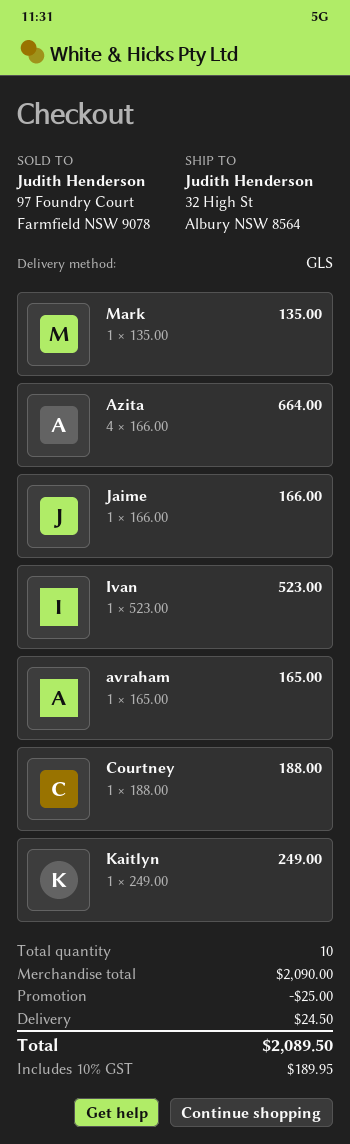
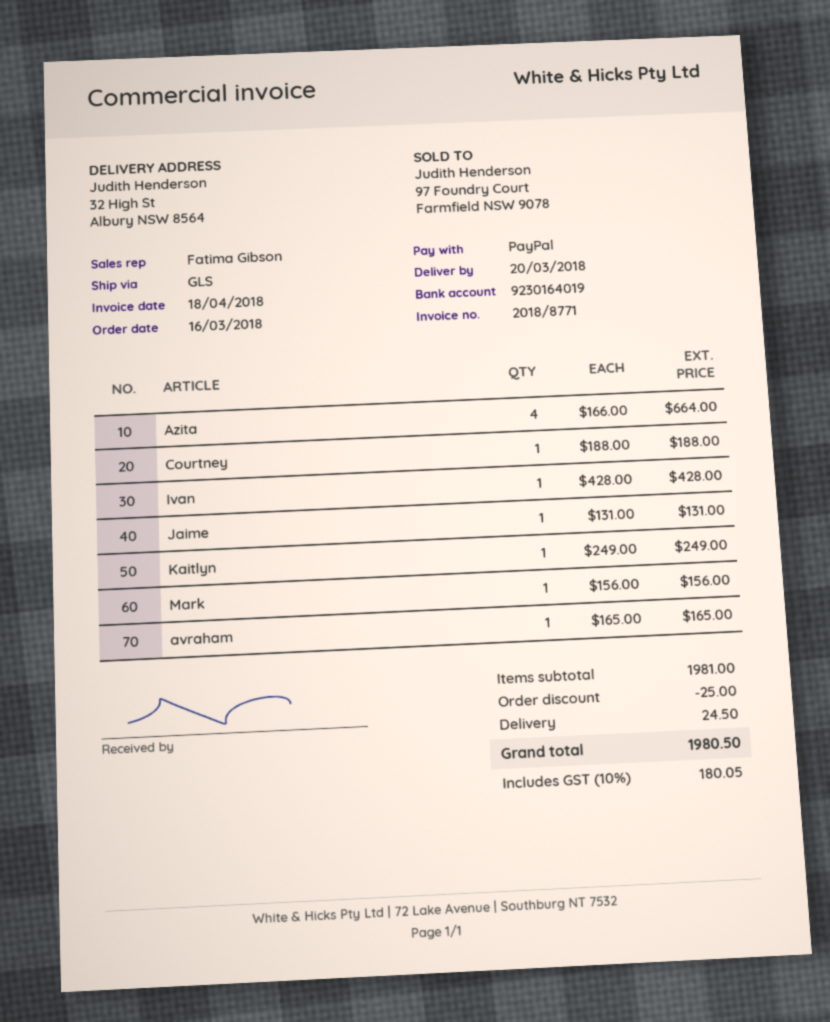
Mark: 1 x 135.00 = 135.00 -> 1 x 156.00 = 156.00
Jaime: 1 x 166.00 = 166.00 -> 1 x 131.00 = 131.00
Ivan: 1 x 523.00 = 523.00 -> 1 x 428.00 = 428.00
subtotal: 2090.00 -> 1981.00
tax: 10% = 189.95 -> 10% = 180.05
total: 2089.50 -> 1980.50

